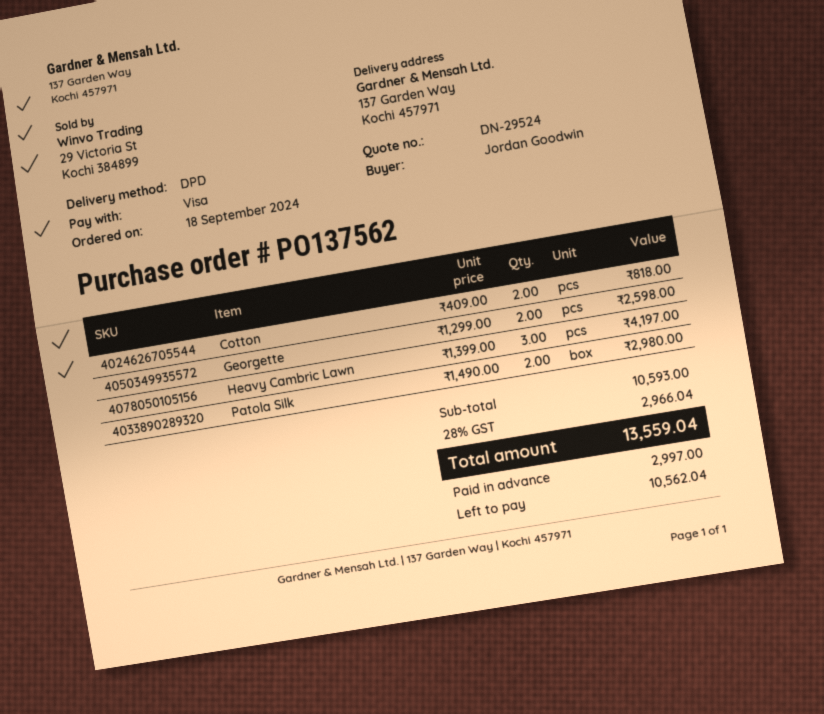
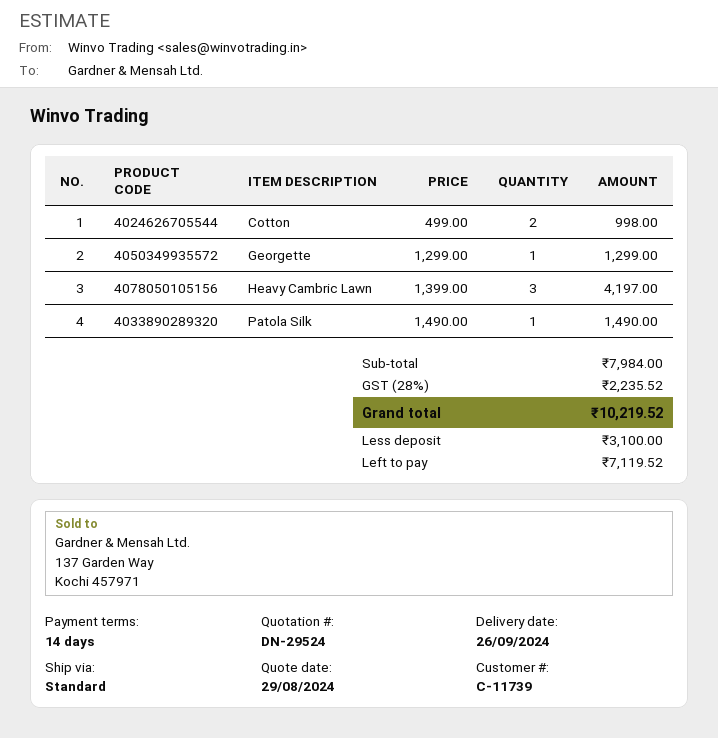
shipping method: DPD -> standard
Cotton: 2 x 409.00 = 818.00 -> 2 x 499.00 = 998.00
Georgette: 2 x 1299.00 = 2598.00 -> 1 x 1299.00 = 1299.00
Patola Silk: 2 x 1490.00 = 2980.00 -> 1 x 1490.00 = 1490.00
subtotal: 10593.00 -> 7984.00
tax: 28% = 2966.04 -> 28% = 2235.52
total: 13559.04 -> 10219.52
deposit: 2997.00 -> 3100.00
balance: 10562.04 -> 7119.52

